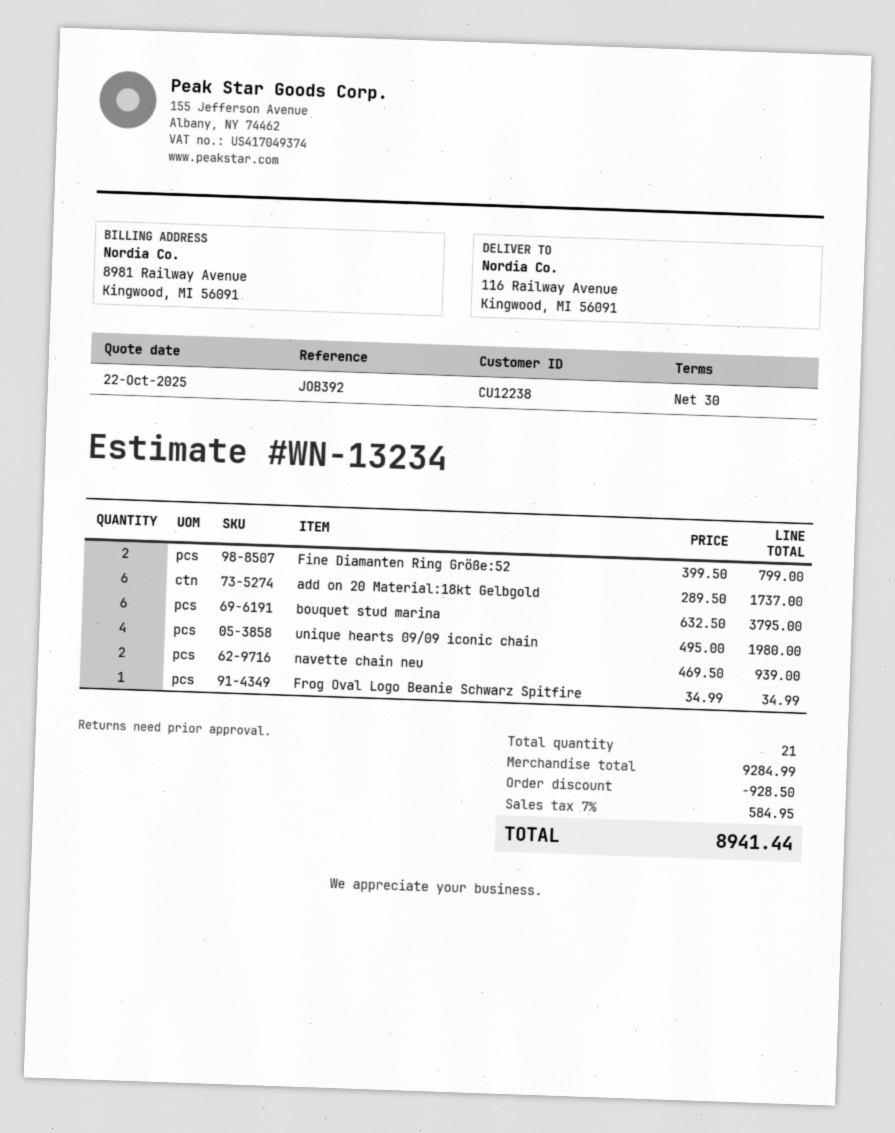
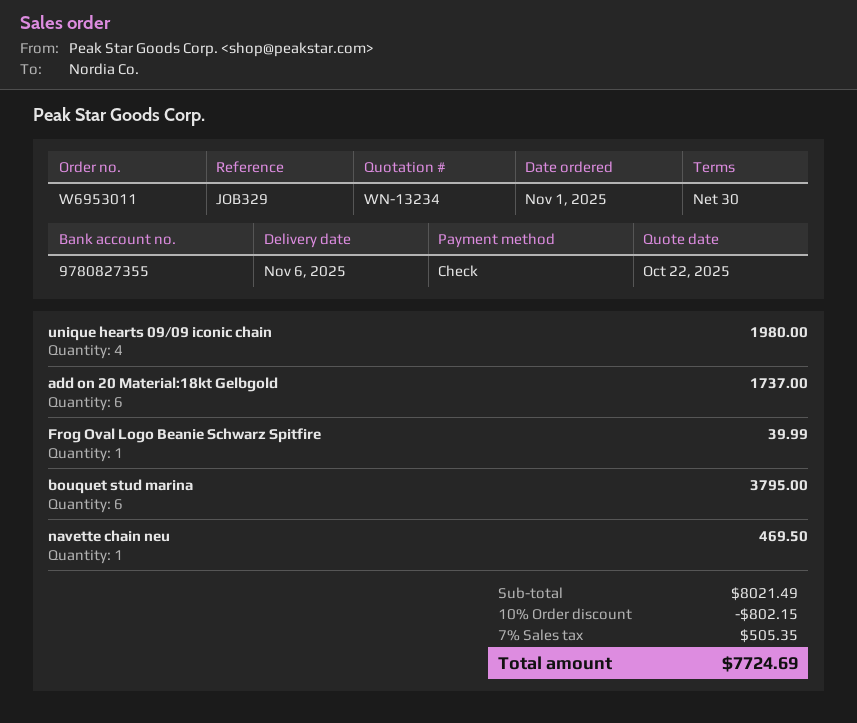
reference: JOB392 -> JOB329
Fine Diamanten Ring Größe:52: 2 for 799.00 -> none
navette chain neu: 2 for 939.00 -> 1 for 469.50
Frog Oval Logo Beanie Schwarz Spitfire: 1 for 34.99 -> 1 for 39.99
subtotal: 9284.99 -> 8021.49
discount: 928.50 -> 802.15
tax: 7% = 584.95 -> 7% = 505.35
total: 8941.44 -> 7724.69

